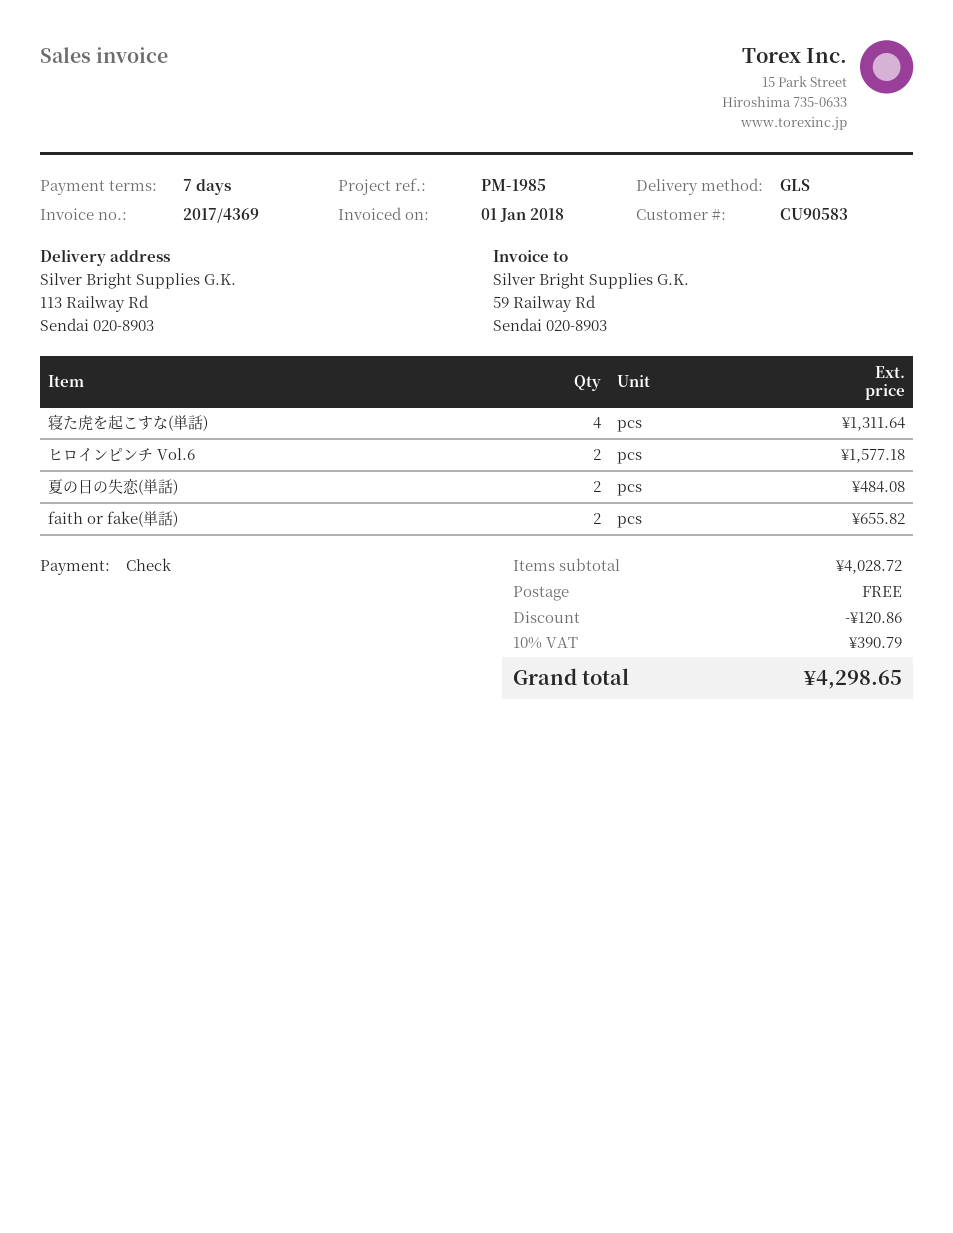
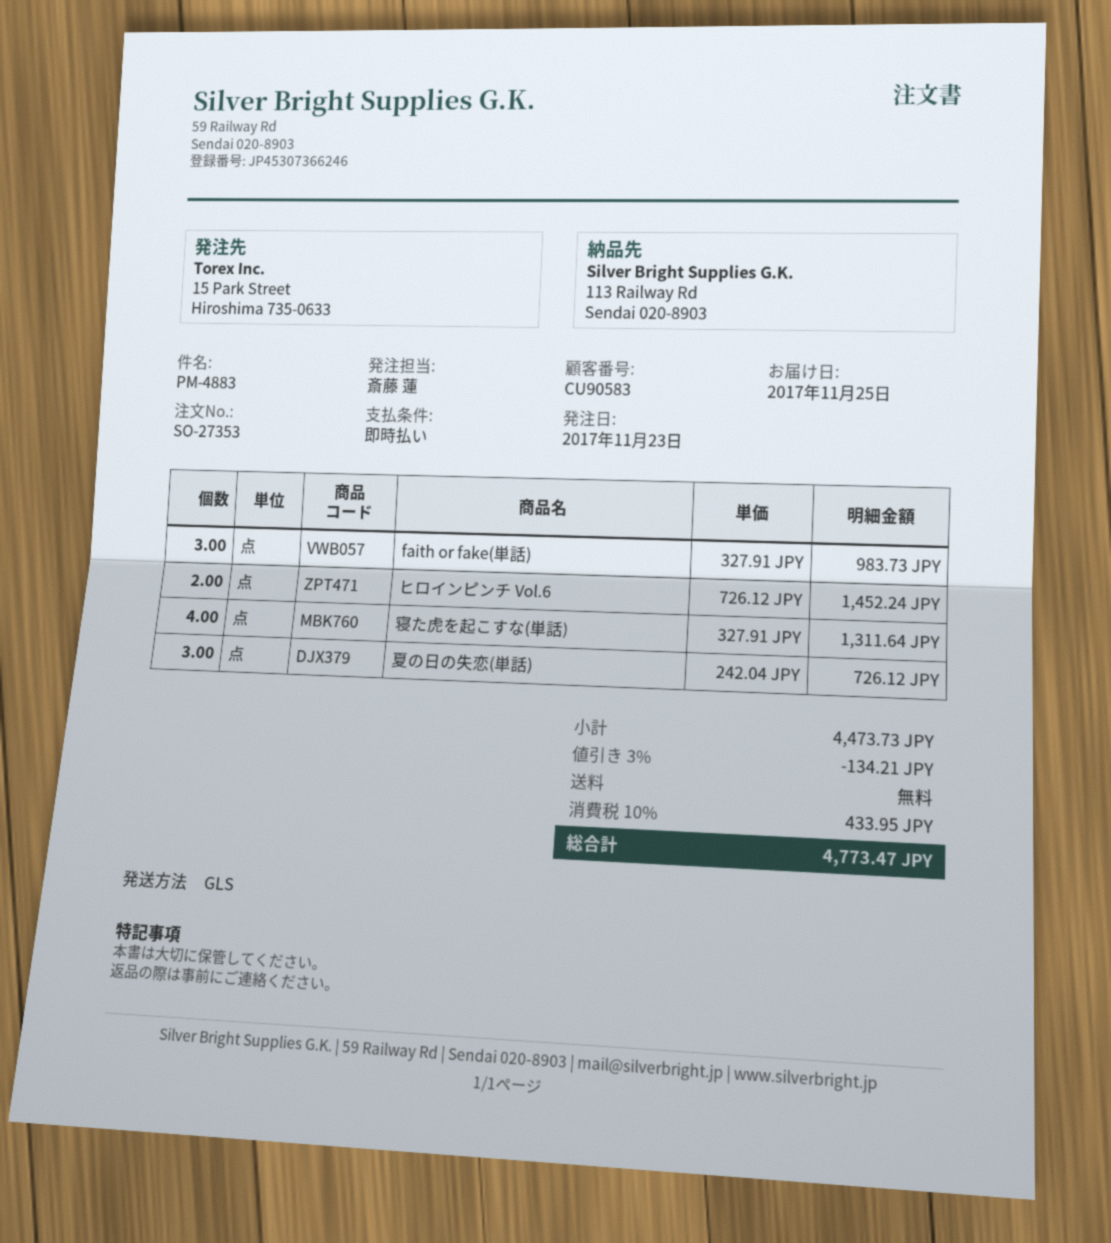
payment terms: 7 days -> on receipt
reference: PM-1985 -> PM-4883
ヒロインピンチ Vol.6: 2 for 1577.18 -> 2 for 1452.24
夏の日の失恋(単話): 2 for 484.08 -> 3 for 726.12
faith or fake(単話): 2 for 655.82 -> 3 for 983.73
subtotal: 4028.72 -> 4473.73
discount: 120.86 -> 134.21
tax: 10% = 390.79 -> 10% = 433.95
total: 4298.65 -> 4773.47

